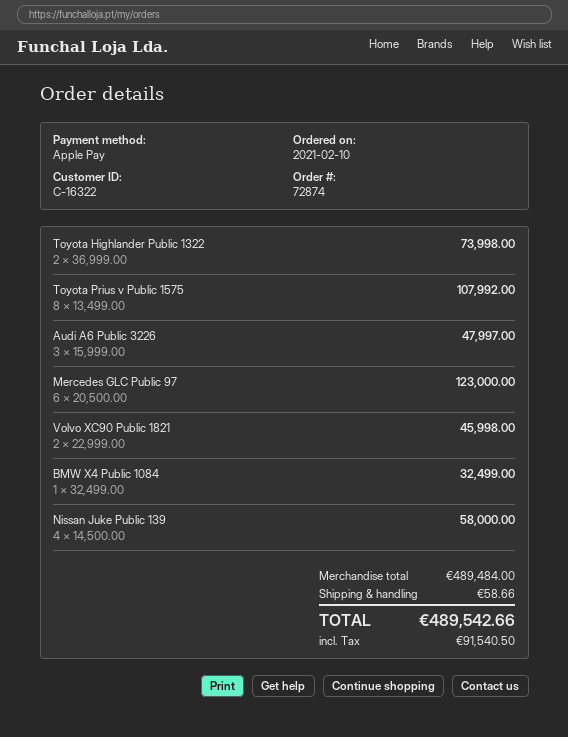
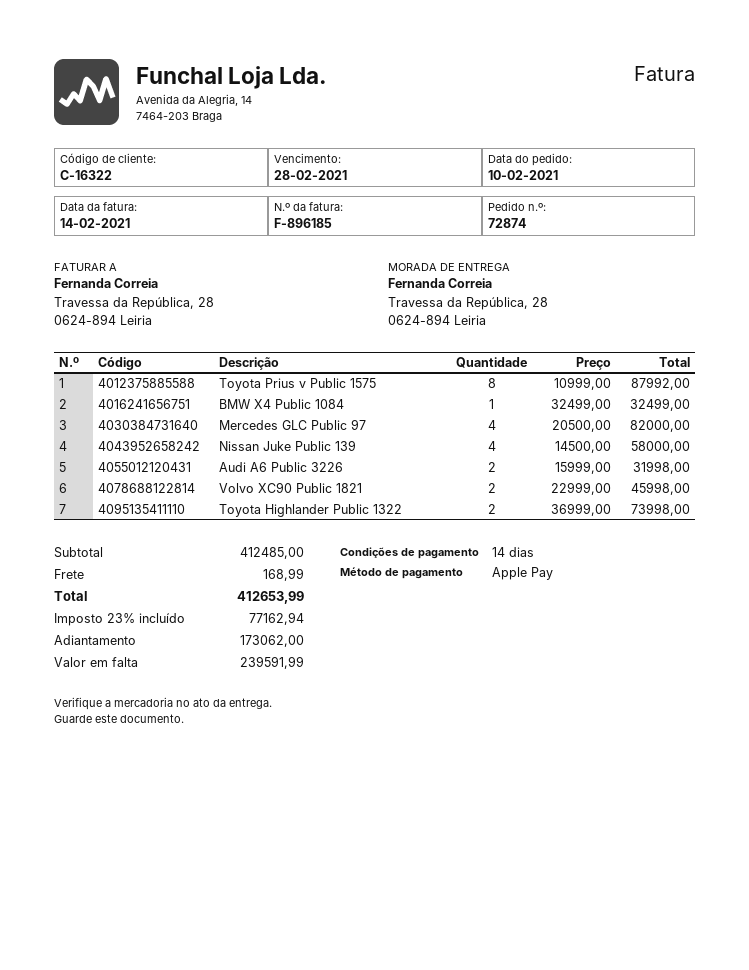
Toyota Prius v Public 1575: 8 x 13499.00 = 107992.00 -> 8 x 10999.00 = 87992.00
Audi A6 Public 3226: 3 x 15999.00 = 47997.00 -> 2 x 15999.00 = 31998.00
Mercedes GLC Public 97: 6 x 20500.00 = 123000.00 -> 4 x 20500.00 = 82000.00
subtotal: 489484.00 -> 412485.00
shipping: 58.66 -> 168.99
tax: 91540.50 -> 77162.94
total: 489542.66 -> 412653.99

